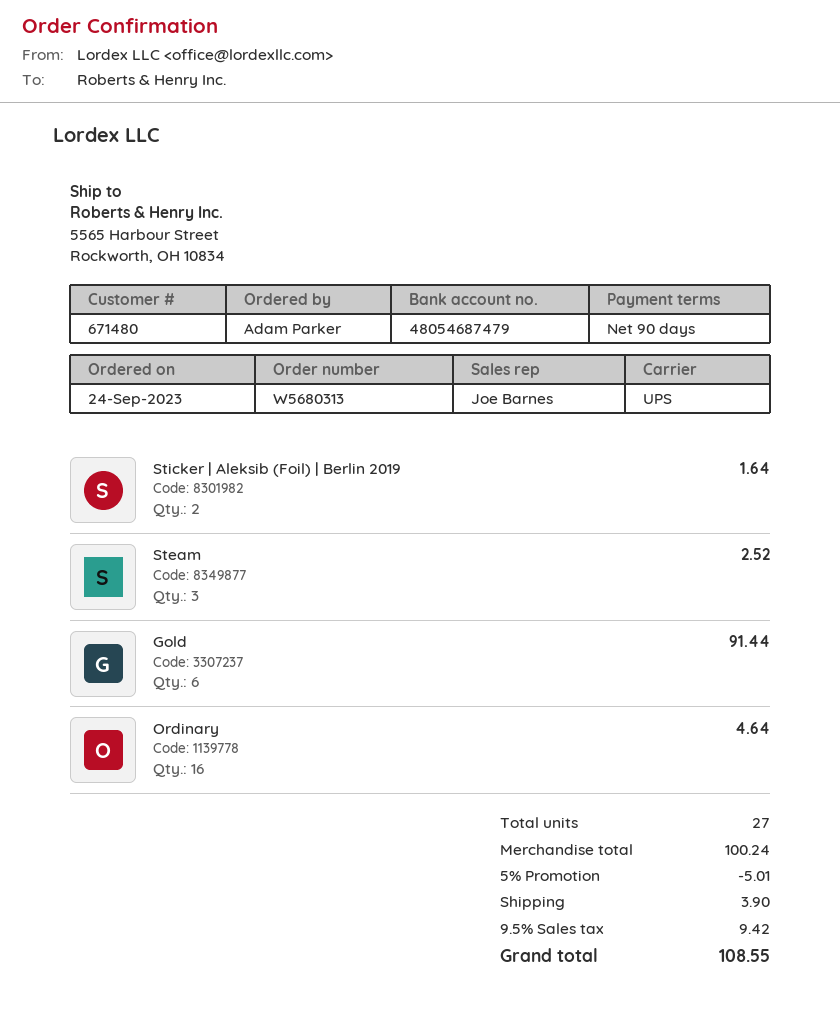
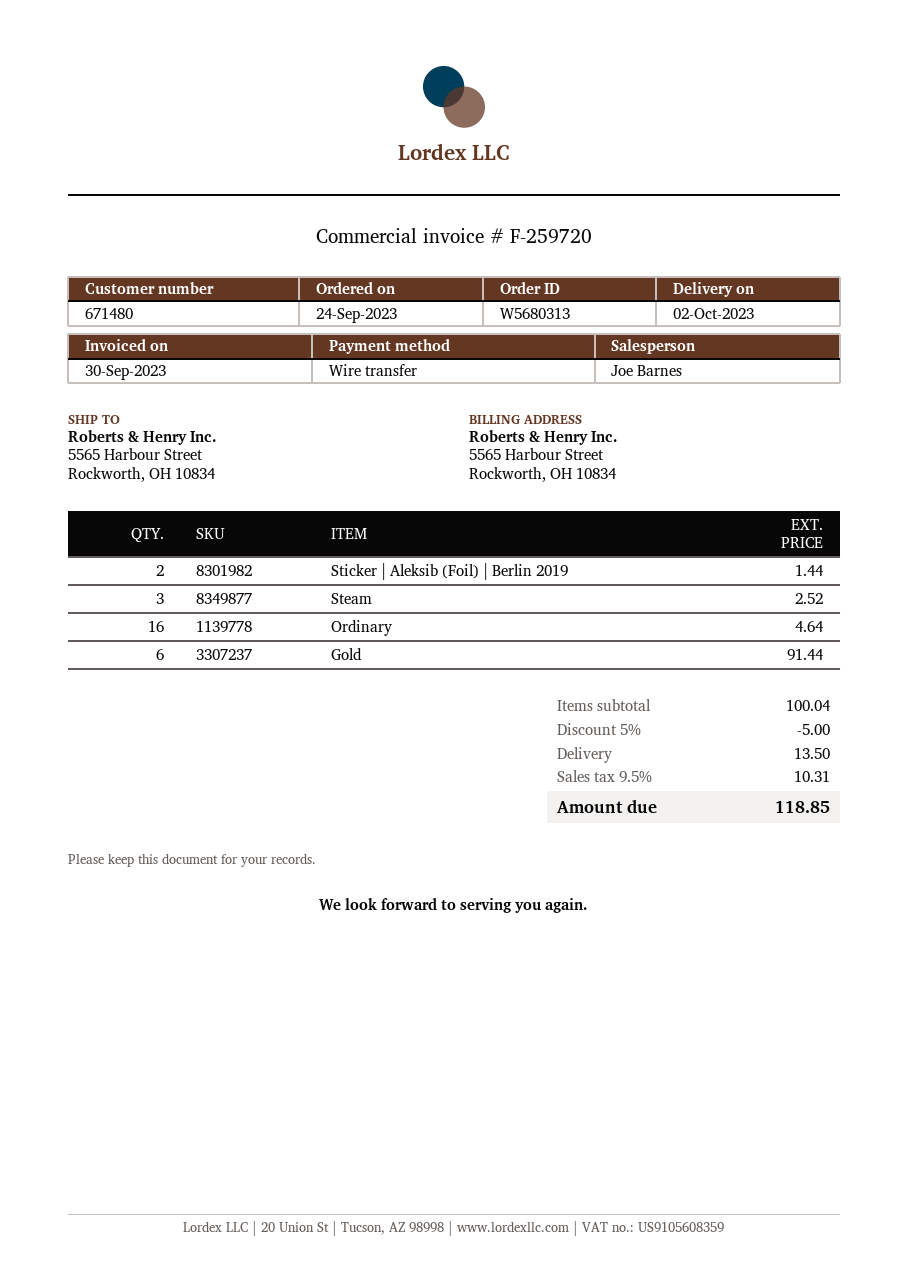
Sticker | Aleksib (Foil) | Berlin 2019: 2 for 1.64 -> 2 for 1.44
subtotal: 100.24 -> 100.04
discount: 5% = 5.01 -> 5% = 5.00
shipping: 3.90 -> 13.50
tax: 9.5% = 9.42 -> 9.5% = 10.31
total: 108.55 -> 118.85

